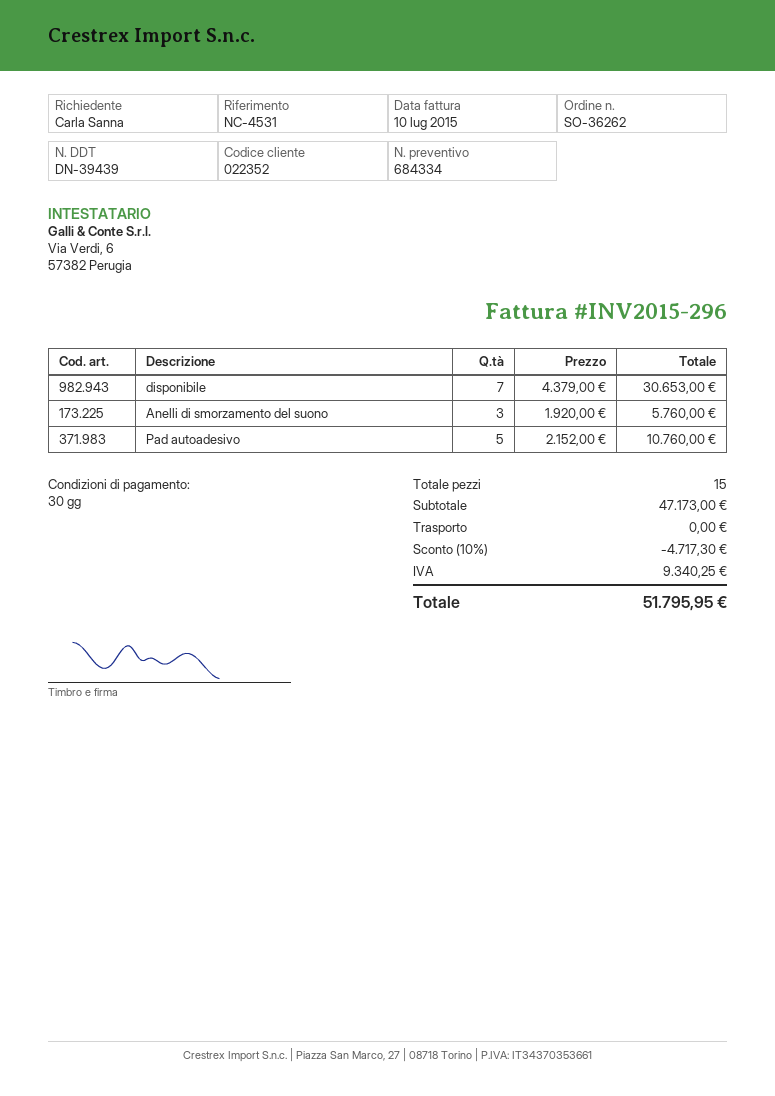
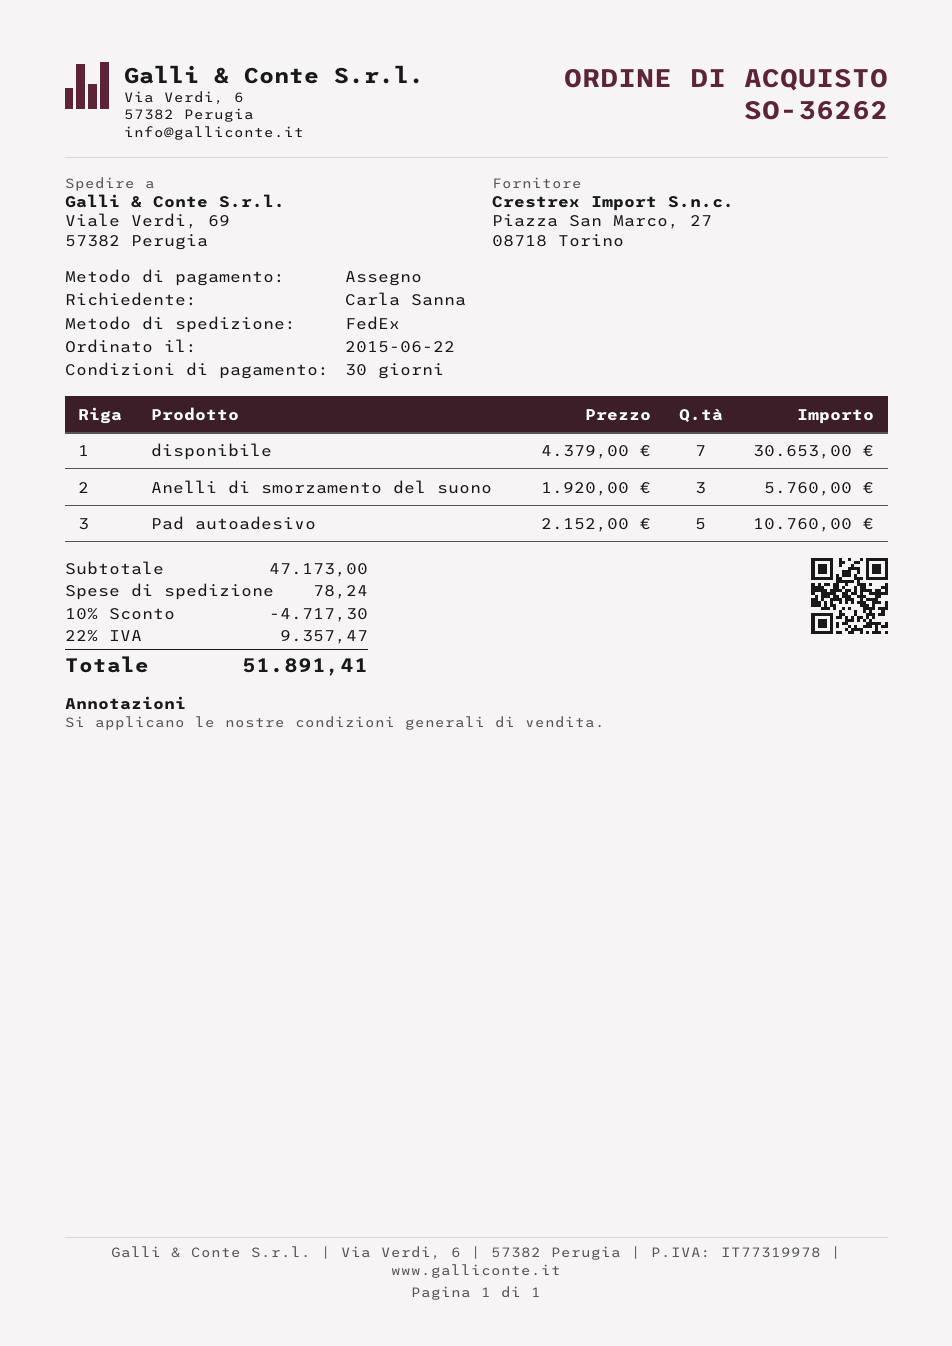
shipping: 0.00 -> 78.24
tax: 9340.25 -> 9357.47
total: 51795.95 -> 51891.41

